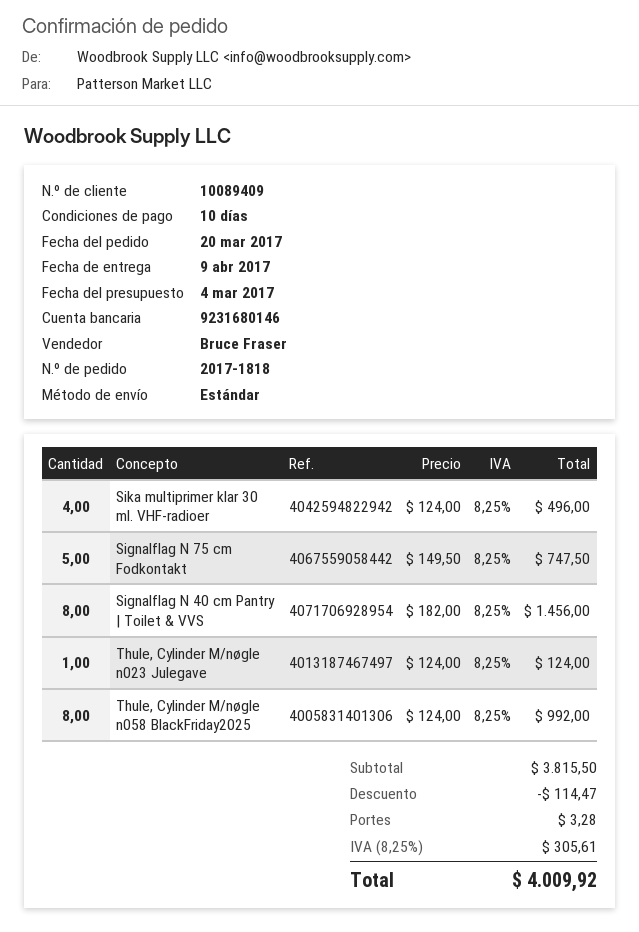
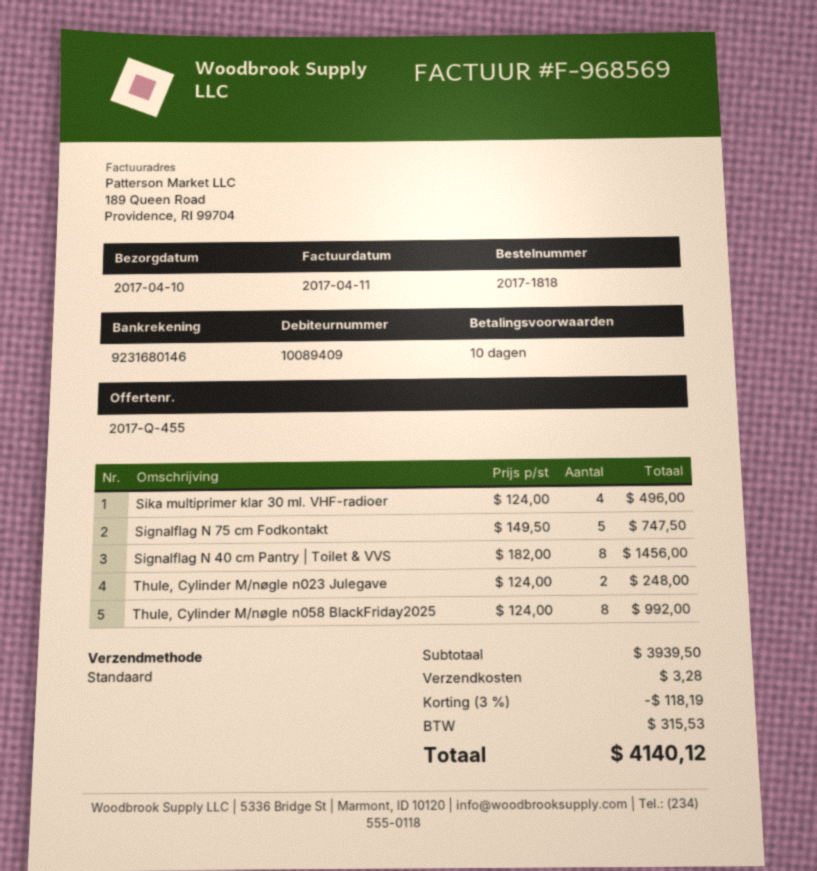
delivery date: 2017-04-09 -> 2017-04-10
Thule, Cylinder M/nøgle n023 Julegave: 1 x 124.00 = 124.00 -> 2 x 124.00 = 248.00
subtotal: 3815.50 -> 3939.50
discount: 114.47 -> 118.19
tax: 305.61 -> 315.53
total: 4009.92 -> 4140.12

